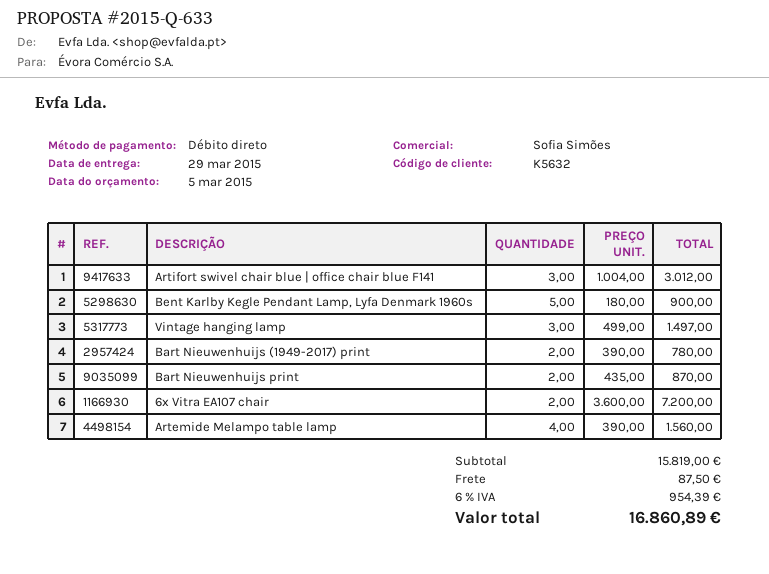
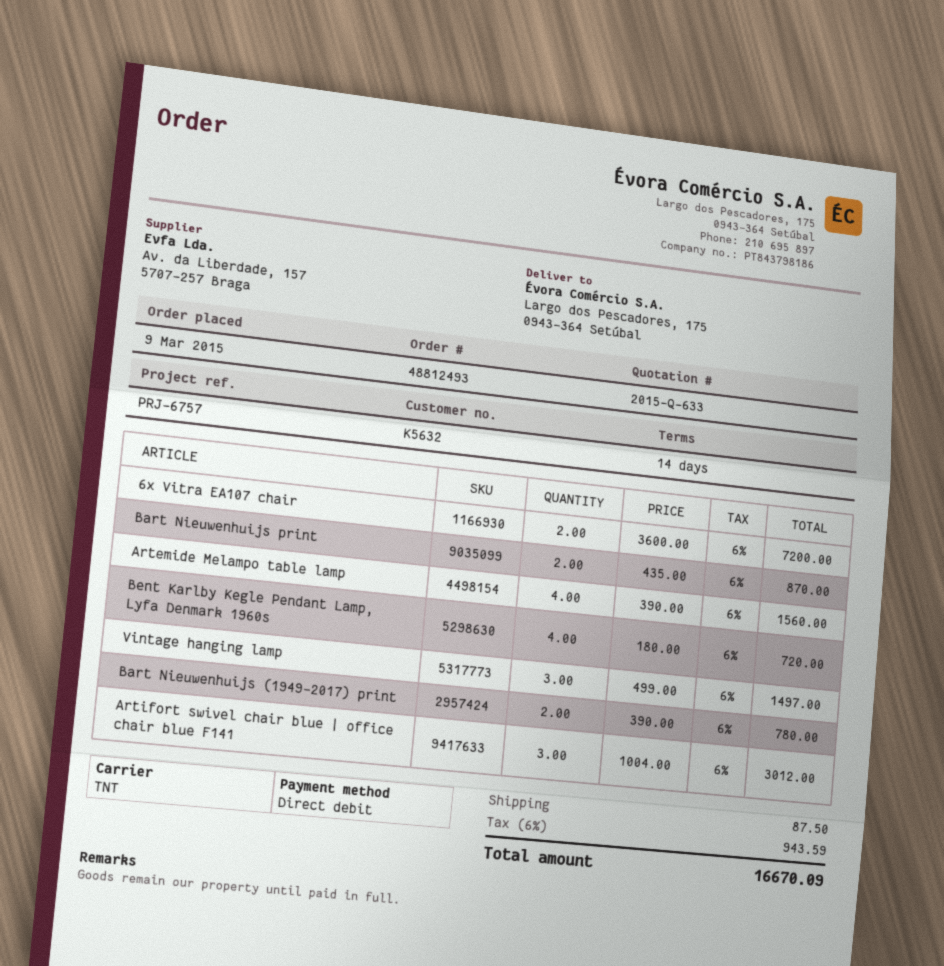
Bent Karlby Kegle Pendant Lamp, Lyfa Denmark 1960s: 5 x 180.00 = 900.00 -> 4 x 180.00 = 720.00
tax: 6% = 954.39 -> 6% = 943.59
total: 16860.89 -> 16670.09

